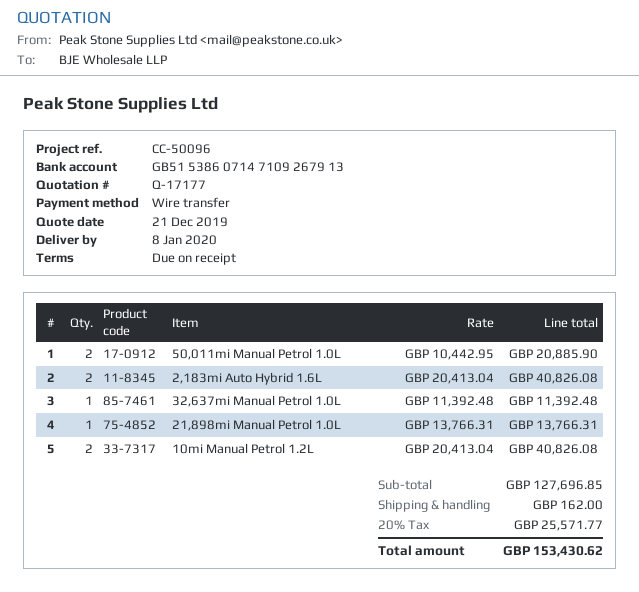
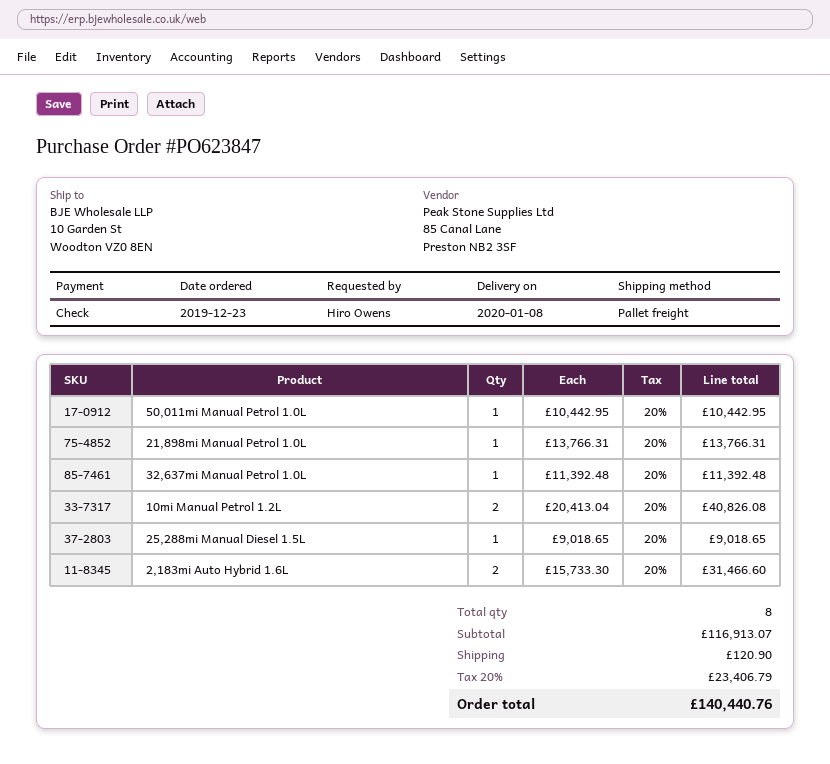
payment method: bank transfer -> cheque
50,011mi Manual Petrol 1.0L: 2 x 10442.95 = 20885.90 -> 1 x 10442.95 = 10442.95
2,183mi Auto Hybrid 1.6L: 2 x 20413.04 = 40826.08 -> 2 x 15733.30 = 31466.60
25,288mi Manual Diesel 1.5L: none -> 1 x 9018.65 = 9018.65
subtotal: 127696.85 -> 116913.07
shipping: 162.00 -> 120.90
tax: 20% = 25571.77 -> 20% = 23406.79
total: 153430.62 -> 140440.76

